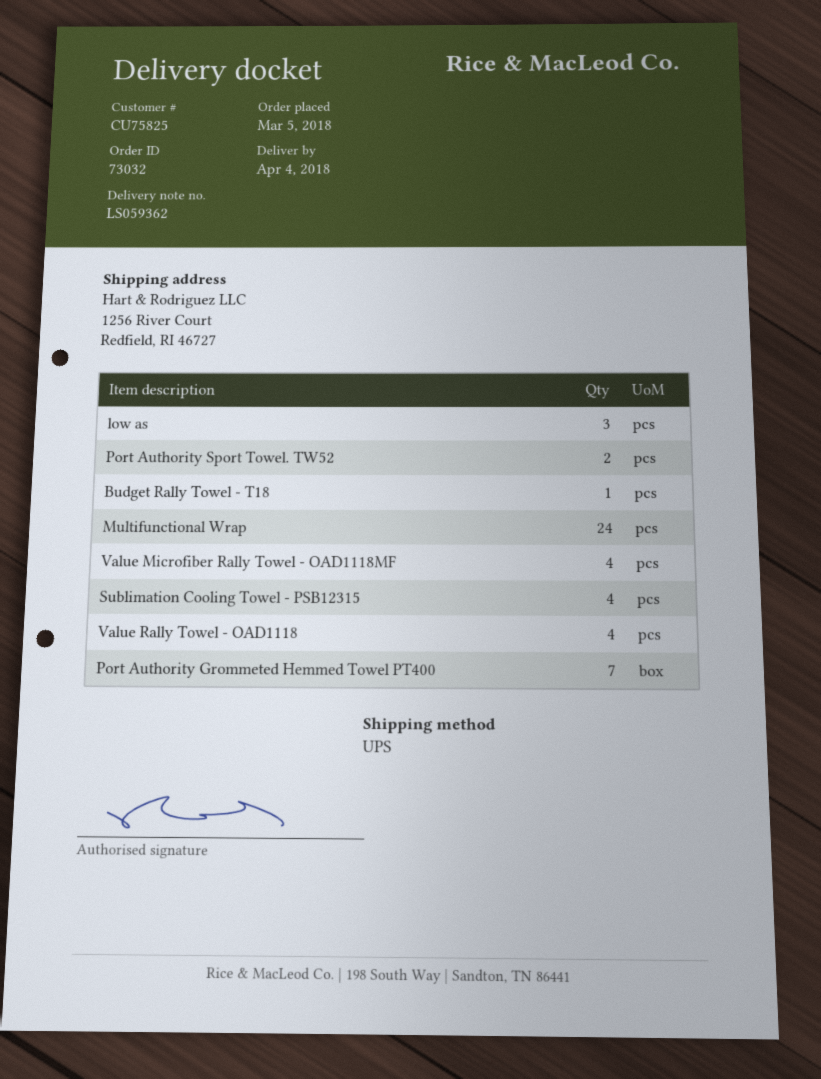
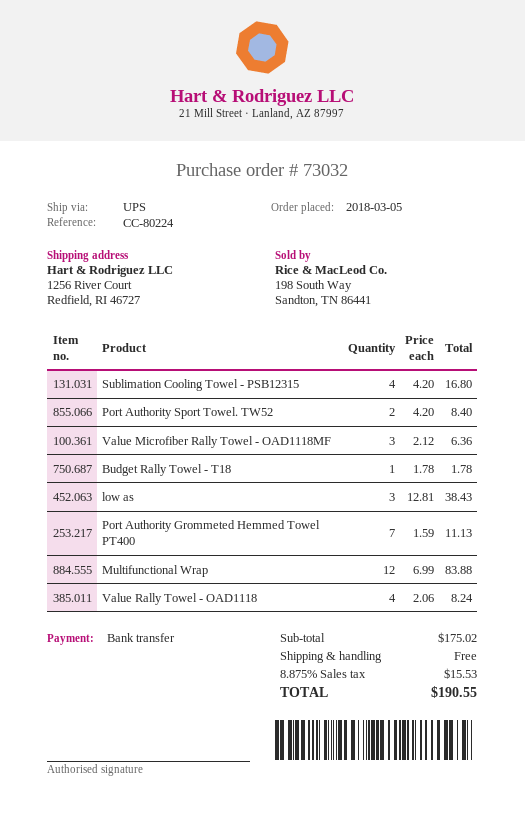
Multifunctional Wrap: 24 -> 12
Value Microfiber Rally Towel - OAD1118MF: 4 -> 3

